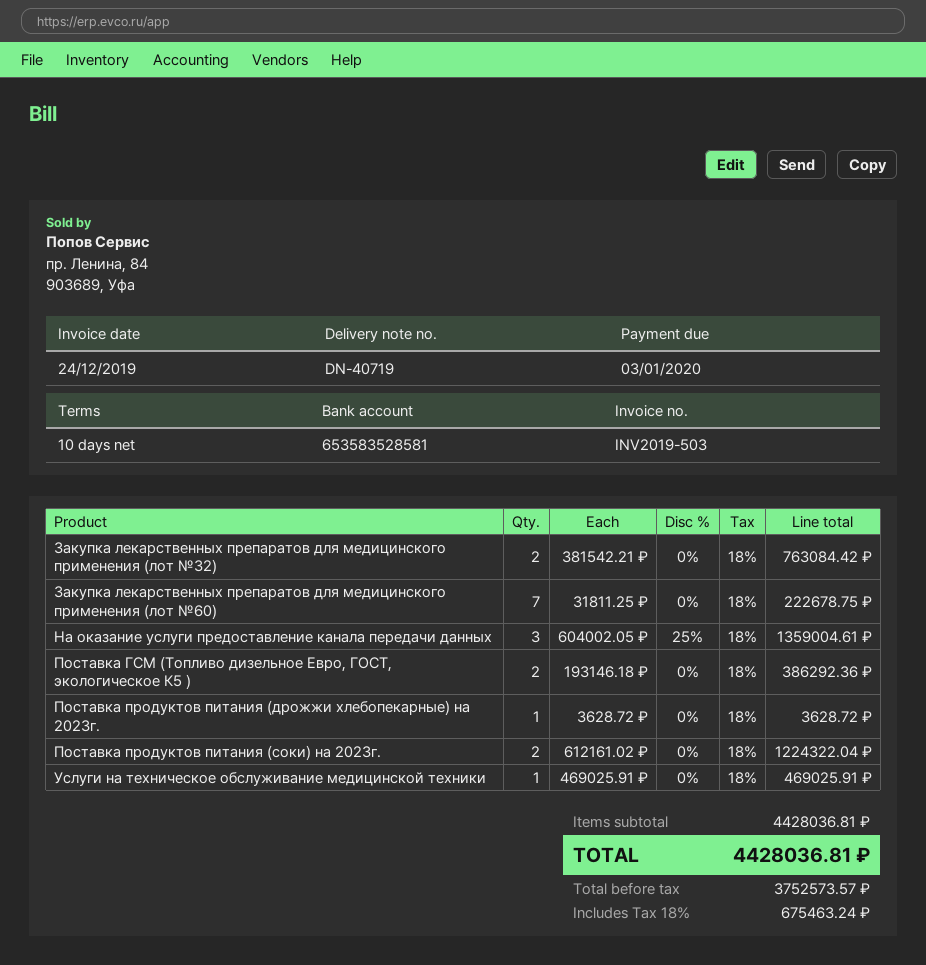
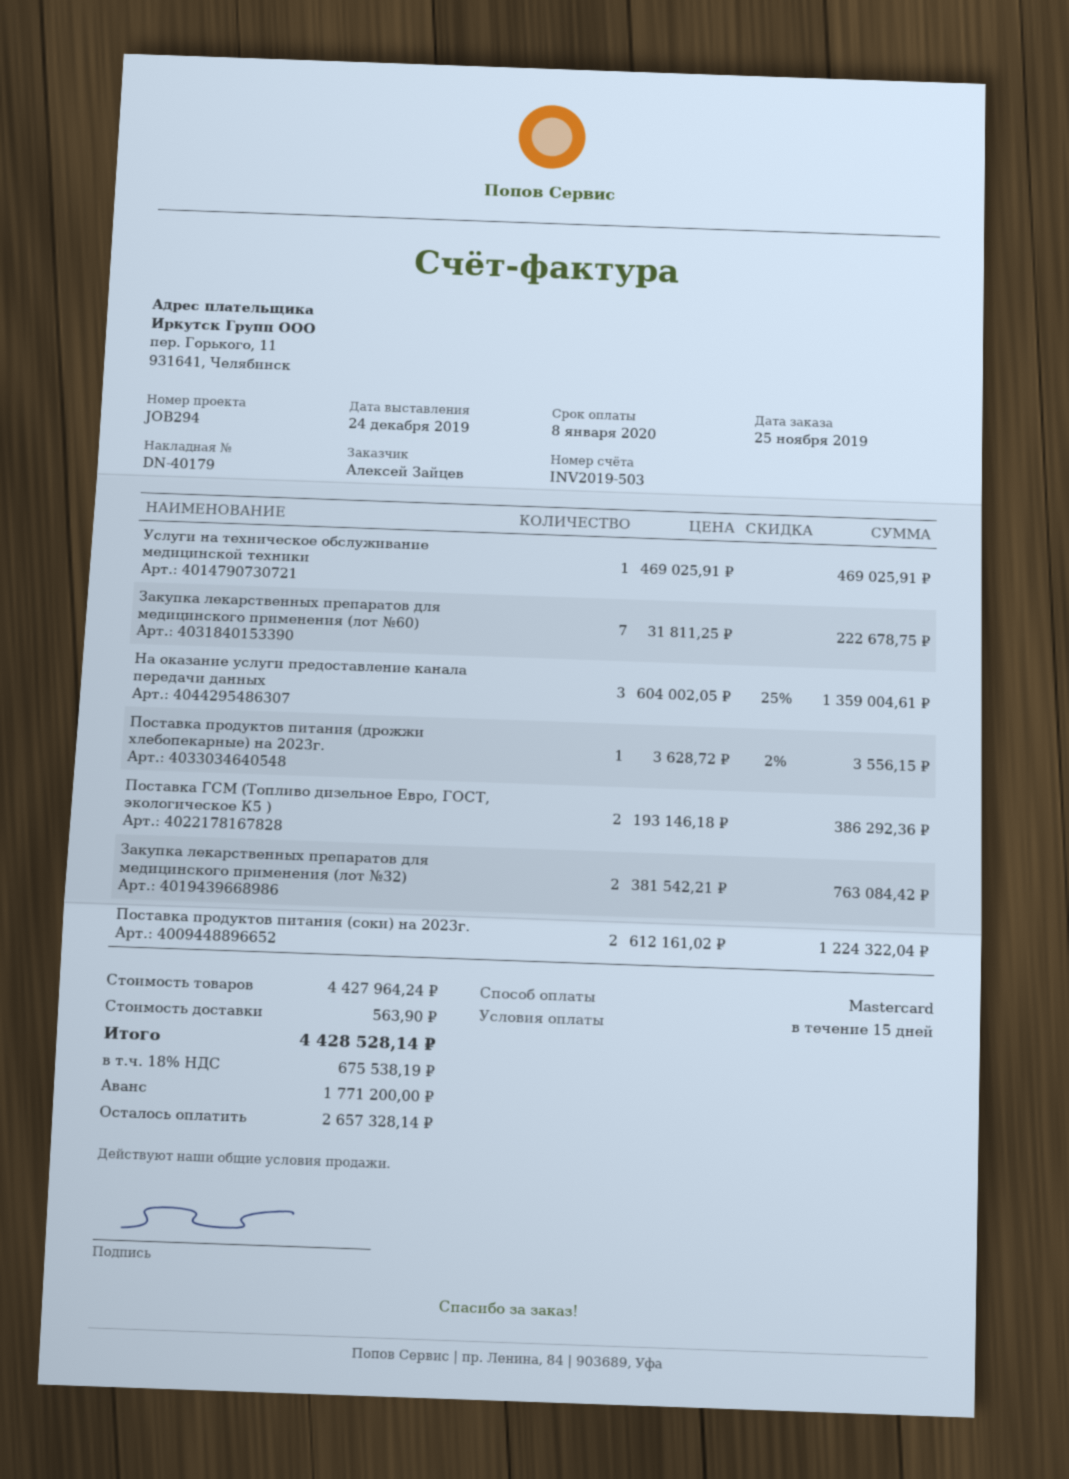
delivery note number: DN-40719 -> DN-40179
payment terms: 10 days -> 15 days
due date: 2020-01-03 -> 2020-01-08
Поставка продуктов питания (дрожжи хлебопекарные) на 2023г.: 1 x 3628.72 = 3628.72 -> 1 x 3628.72 - 2% = 3556.15
subtotal: 4428036.81 -> 4427964.24
shipping: none -> 563.90
tax: 18% = 675463.24 -> 18% = 675538.19
total: 4428036.81 -> 4428528.14

